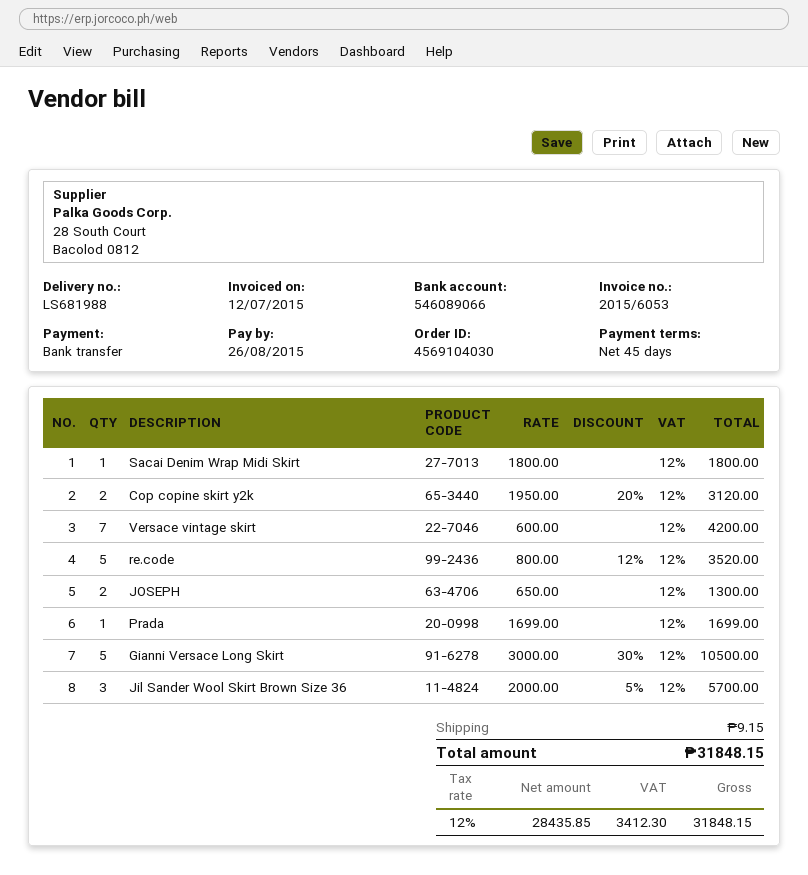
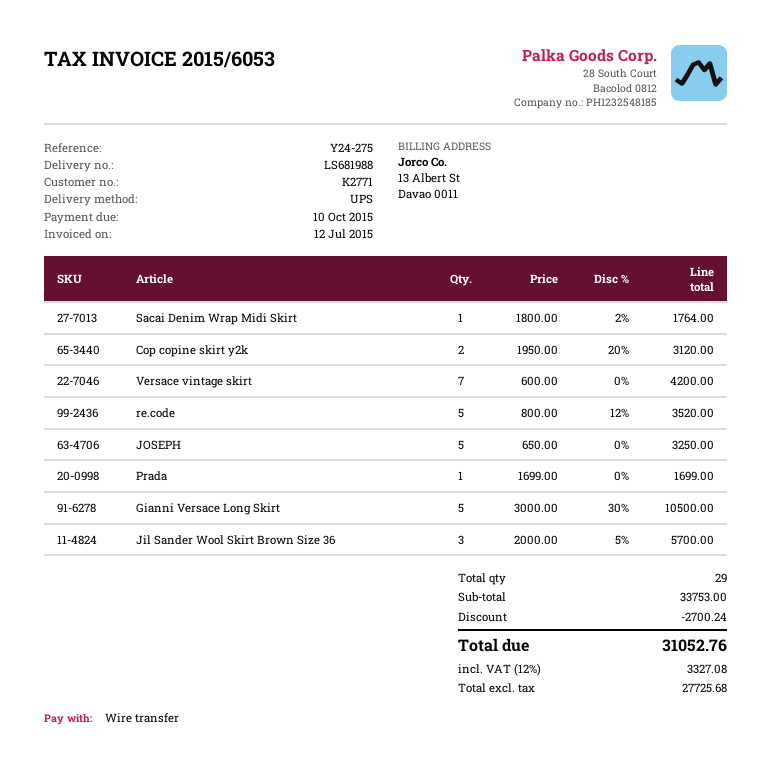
due date: 2015-08-26 -> 2015-10-10
Sacai Denim Wrap Midi Skirt: 1 x 1800.00 = 1800.00 -> 1 x 1800.00 - 2% = 1764.00
JOSEPH: 2 x 650.00 = 1300.00 -> 5 x 650.00 = 3250.00
discount: none -> 2700.24
shipping: 9.15 -> none
net: 28435.85 -> 27725.68
tax: 12% = 3412.30 -> 12% = 3327.08
total: 31848.15 -> 31052.76

